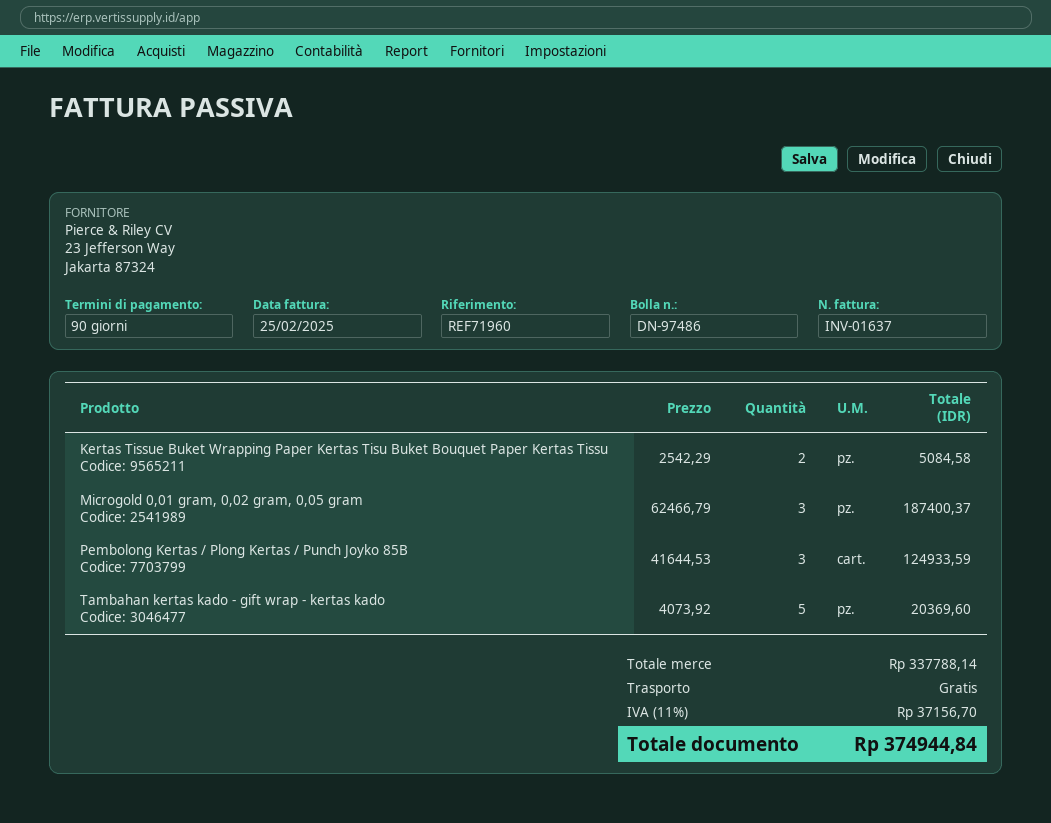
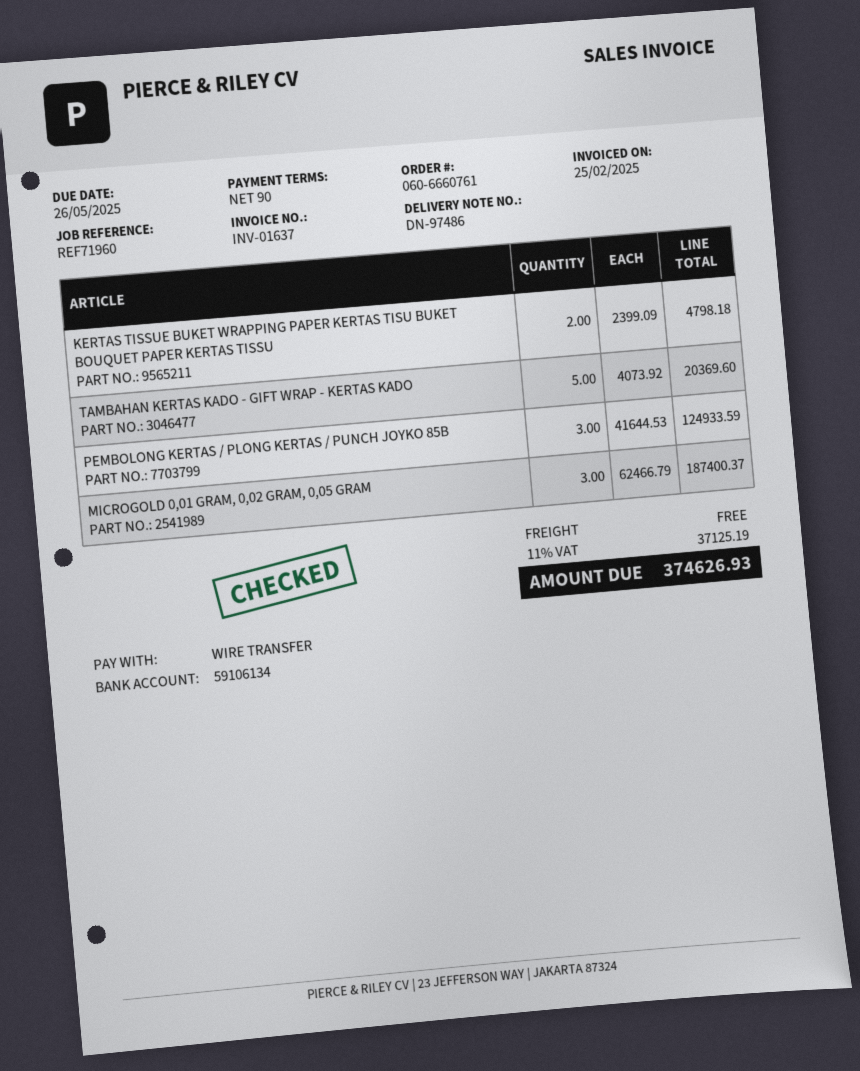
Kertas Tissue Buket Wrapping Paper Kertas Tisu Buket Bouquet Paper Kertas Tissu: 2 x 2542.29 = 5084.58 -> 2 x 2399.09 = 4798.18
tax: 11% = 37156.70 -> 11% = 37125.19
total: 374944.84 -> 374626.93

